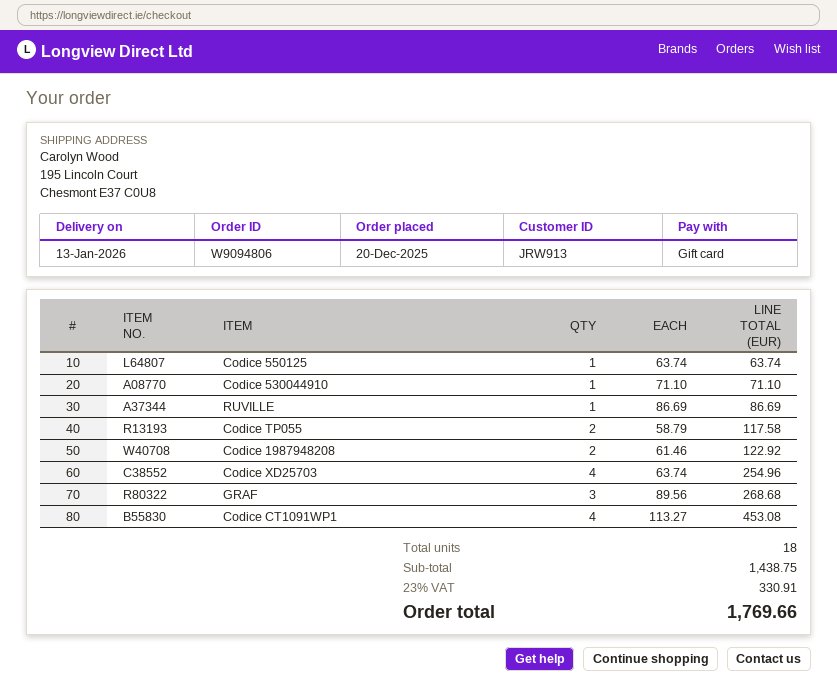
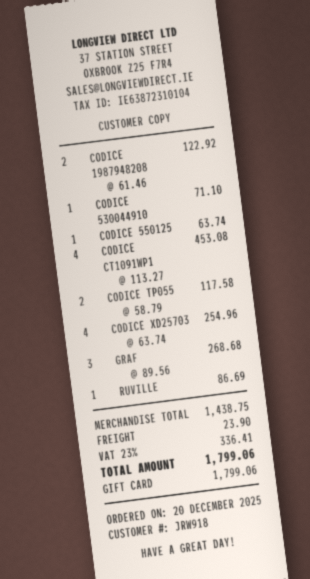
customer number: JRW913 -> JRW918
shipping: none -> 23.90
tax: 23% = 330.91 -> 23% = 336.41
total: 1769.66 -> 1799.06

